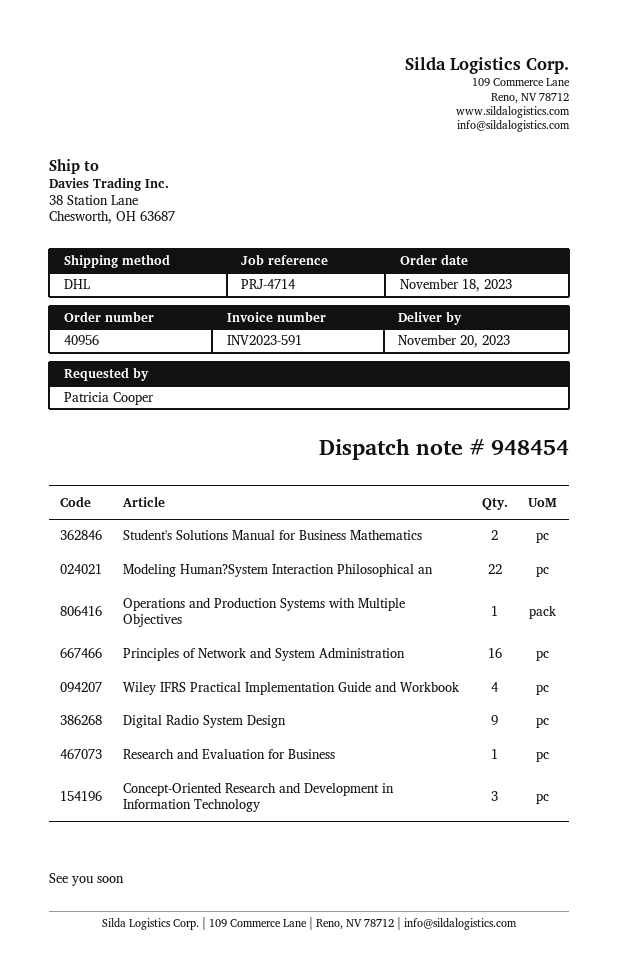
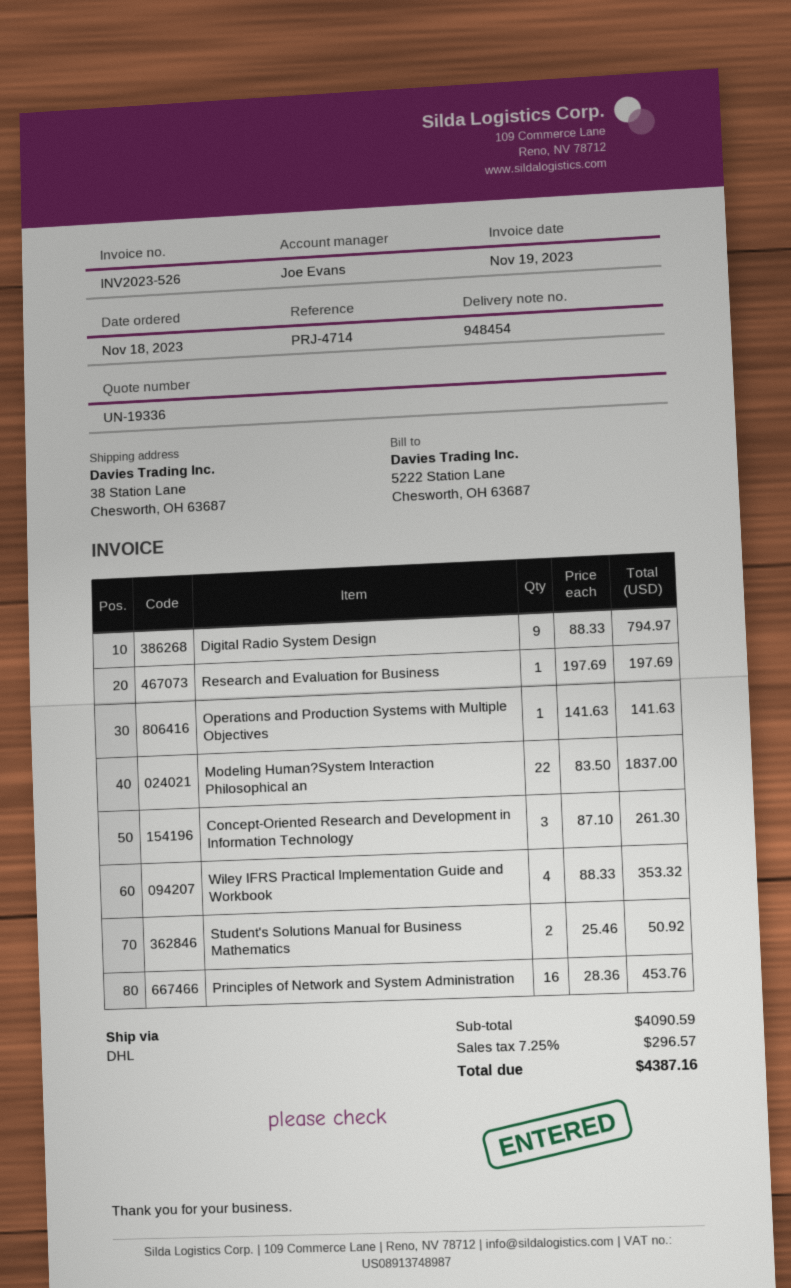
invoice number: INV2023-591 -> INV2023-526

